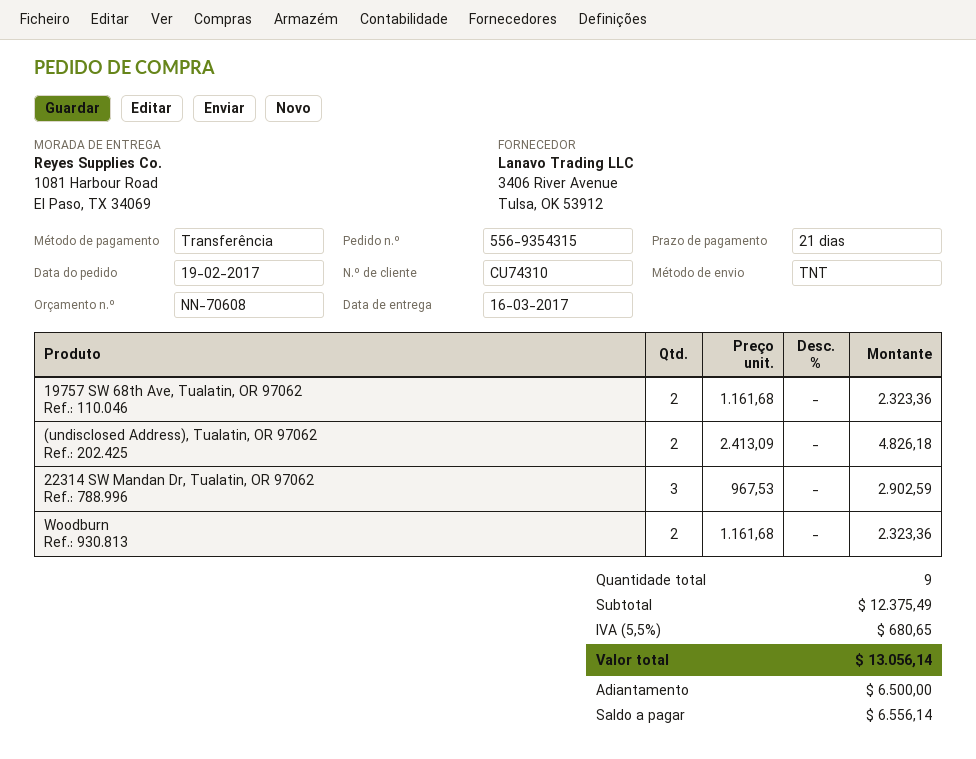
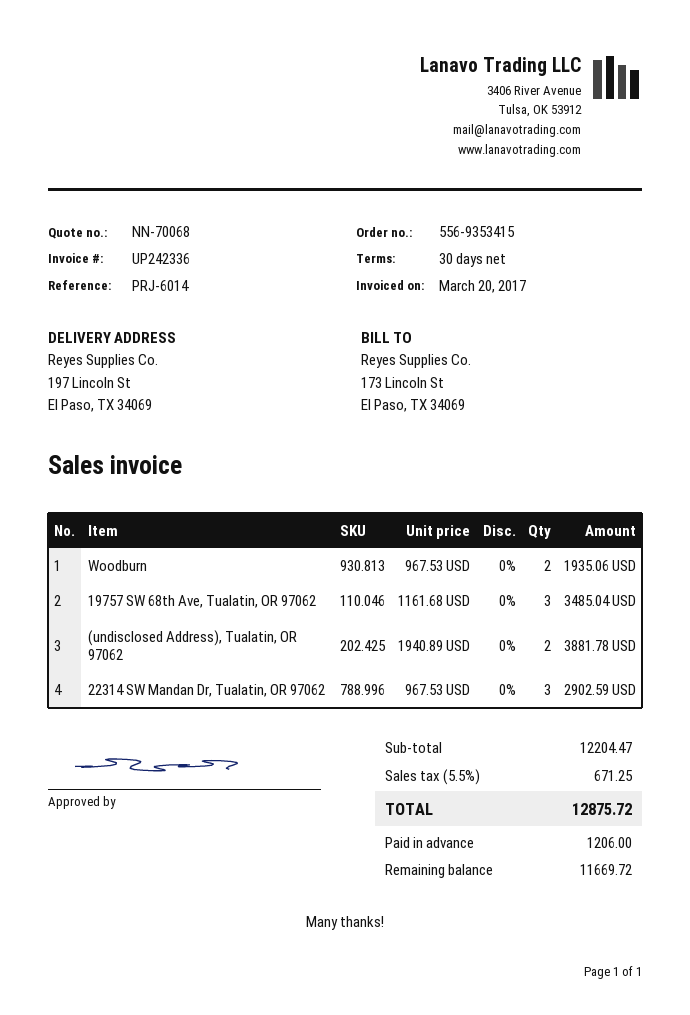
quote number: NN-70608 -> NN-70068
order number: 556-9354315 -> 556-9353415
payment terms: 21 days -> 30 days
ship to: 1081 Harbour Road, El Paso, TX 34069 -> 197 Lincoln St, El Paso, TX 34069
19757 SW 68th Ave, Tualatin, OR 97062: 2 x 1161.68 = 2323.36 -> 3 x 1161.68 = 3485.04
(undisclosed Address), Tualatin, OR 97062: 2 x 2413.09 = 4826.18 -> 2 x 1940.89 = 3881.78
Woodburn: 2 x 1161.68 = 2323.36 -> 2 x 967.53 = 1935.06
subtotal: 12375.49 -> 12204.47
tax: 5.5% = 680.65 -> 5.5% = 671.25
total: 13056.14 -> 12875.72
deposit: 6500.00 -> 1206.00
balance: 6556.14 -> 11669.72

